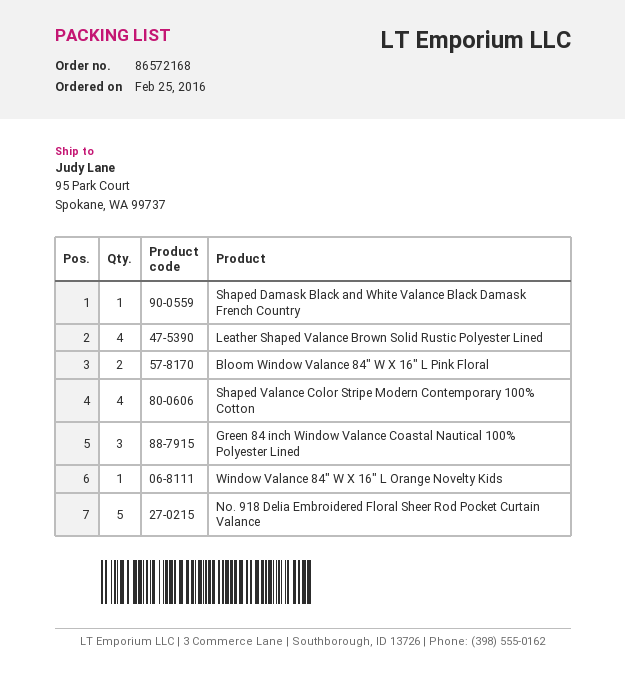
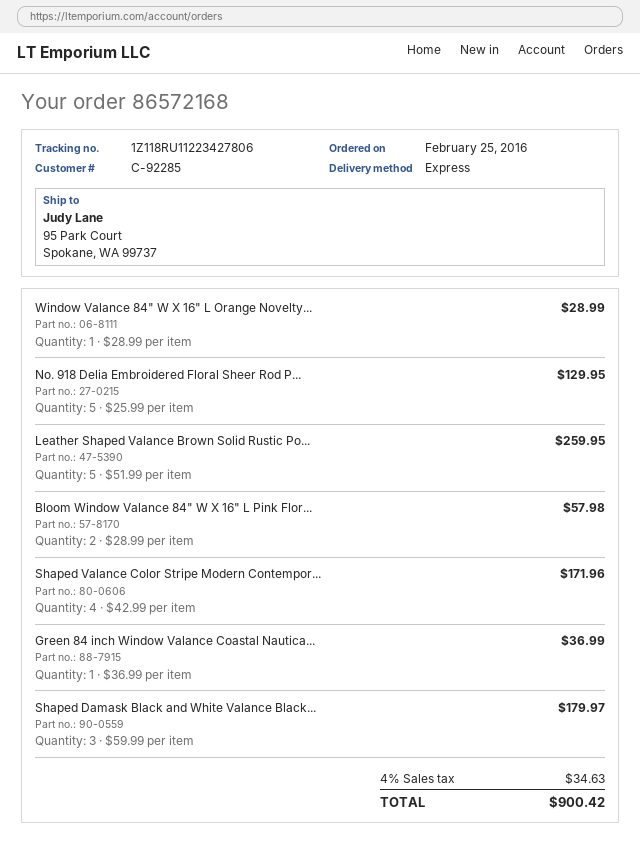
Shaped Damask Black and White Valance Black Damask French Country: 1 -> 3
Leather Shaped Valance Brown Solid Rustic Polyester Lined: 4 -> 5
Green 84 inch Window Valance Coastal Nautical 100% Polyester Lined: 3 -> 1

